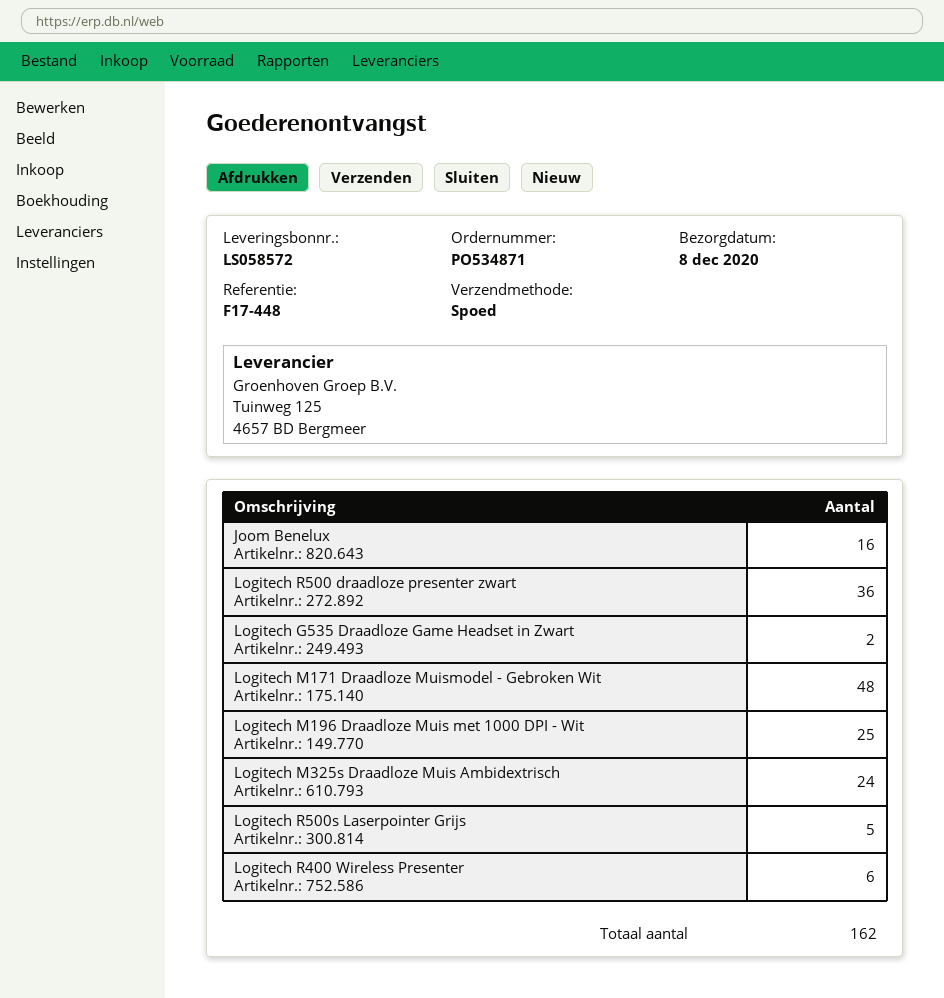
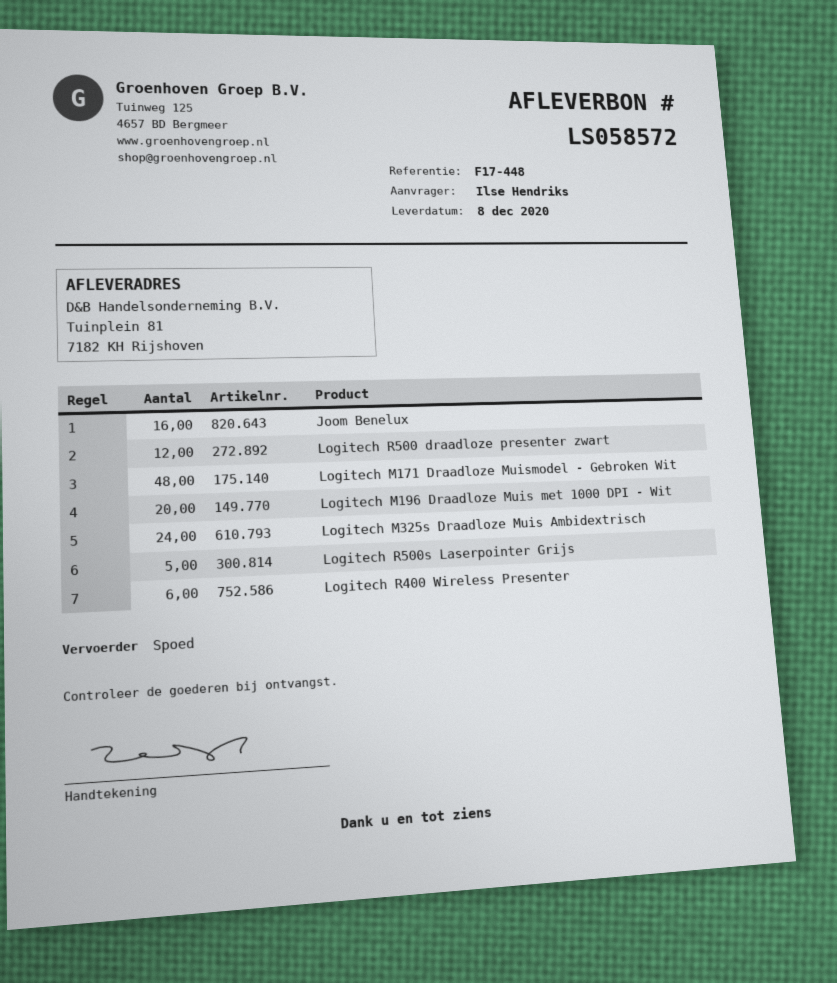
Logitech R500 draadloze presenter zwart: 36 -> 12
Logitech G535 Draadloze Game Headset in Zwart: 2 -> none
Logitech M196 Draadloze Muis met 1000 DPI - Wit: 25 -> 20

